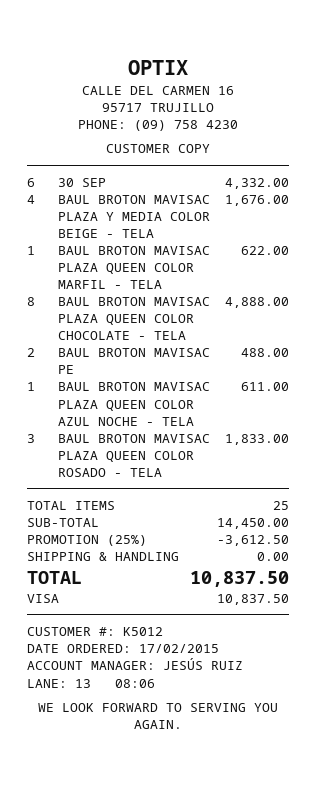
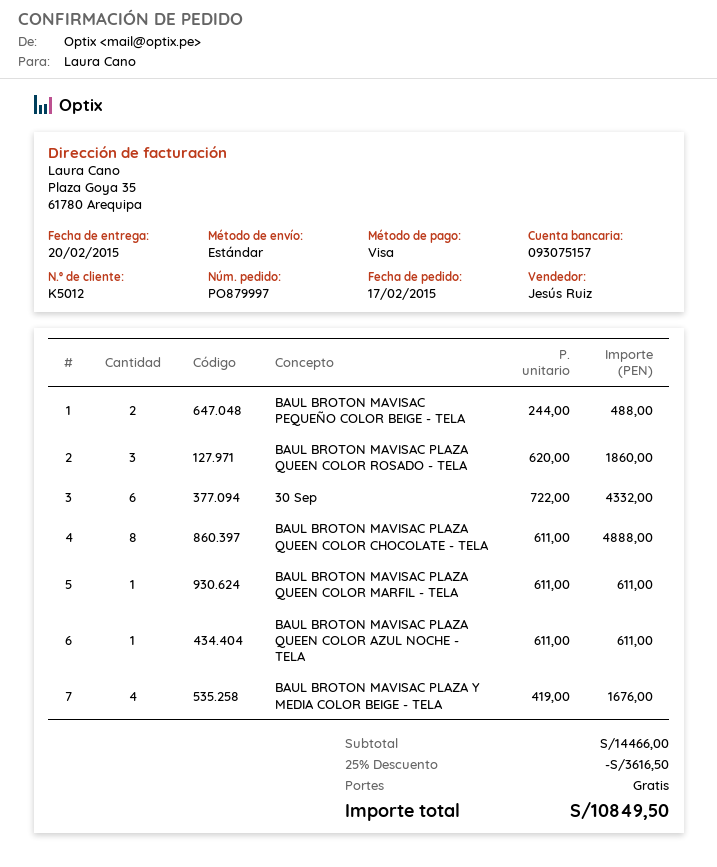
BAUL BROTON MAVISAC PLAZA QUEEN COLOR MARFIL - TELA: 1 for 622.00 -> 1 for 611.00
BAUL BROTON MAVISAC PLAZA QUEEN COLOR ROSADO - TELA: 3 for 1833.00 -> 3 for 1860.00
subtotal: 14450.00 -> 14466.00
discount: 25% = 3612.50 -> 25% = 3616.50
total: 10837.50 -> 10849.50

